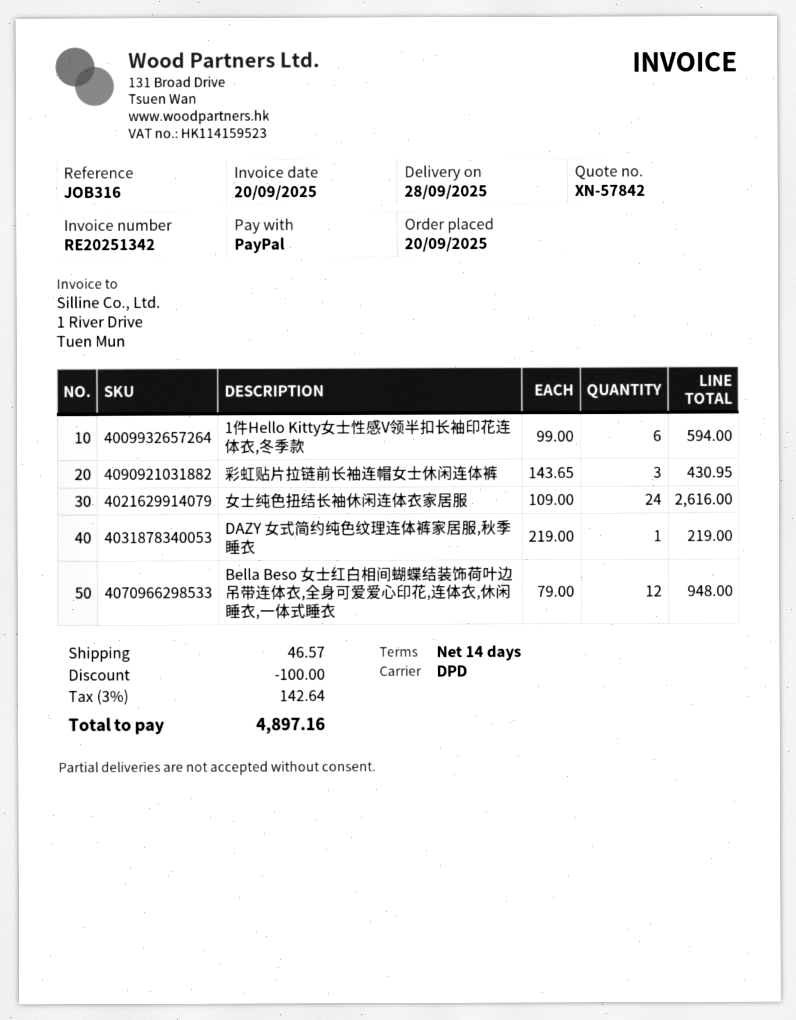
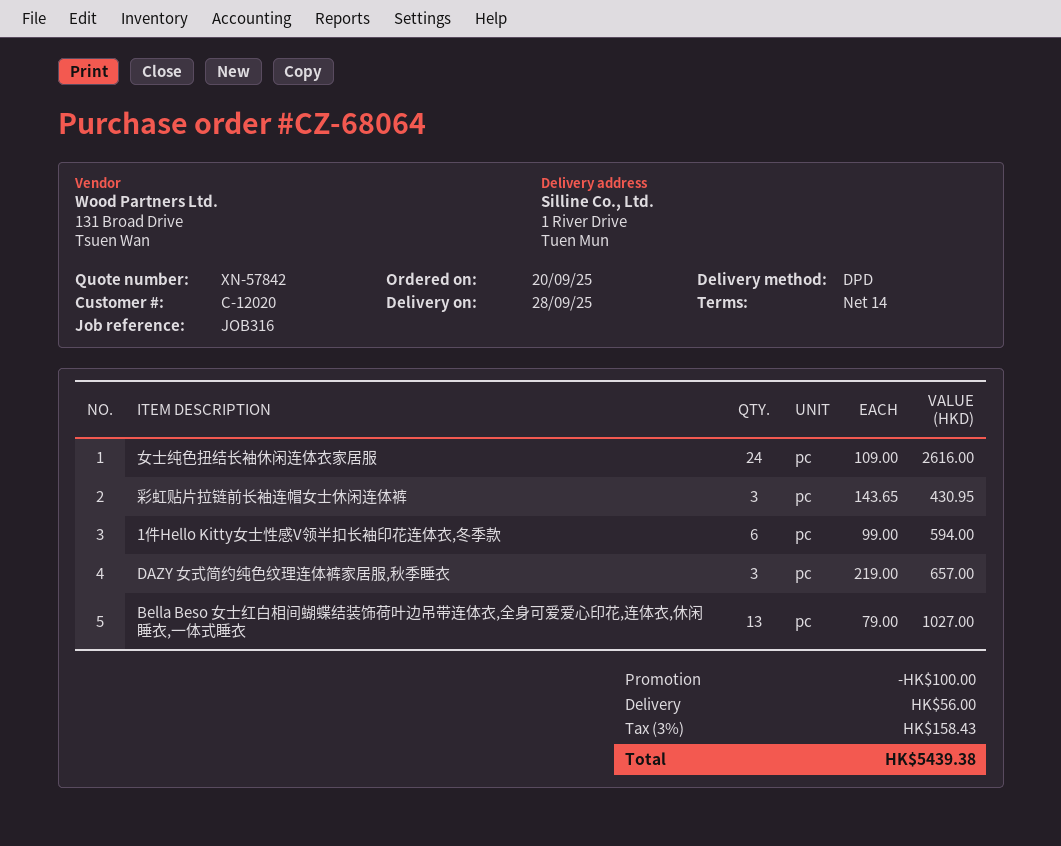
DAZY 女式简约纯色纹理连体裤家居服,秋季睡衣: 1 x 219.00 = 219.00 -> 3 x 219.00 = 657.00
Bella Beso 女士红白相间蝴蝶结装饰荷叶边吊带连体衣,全身可爱爱心印花,连体衣,休闲睡衣,一体式睡衣: 12 x 79.00 = 948.00 -> 13 x 79.00 = 1027.00
shipping: 46.57 -> 56.00
tax: 3% = 142.64 -> 3% = 158.43
total: 4897.16 -> 5439.38

